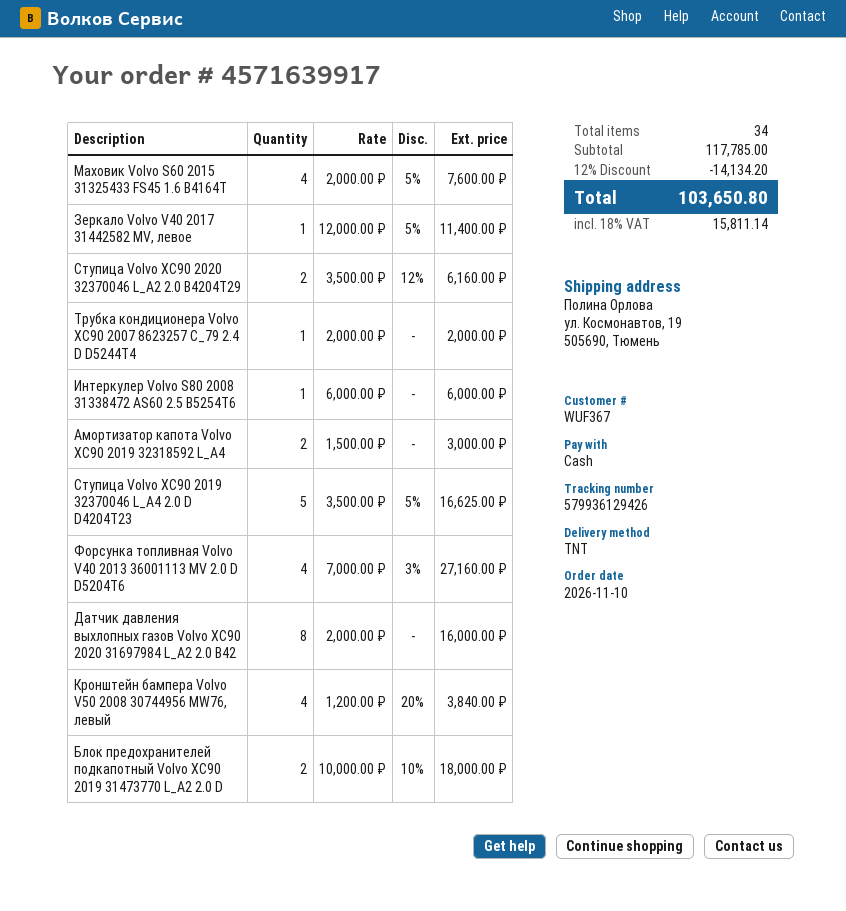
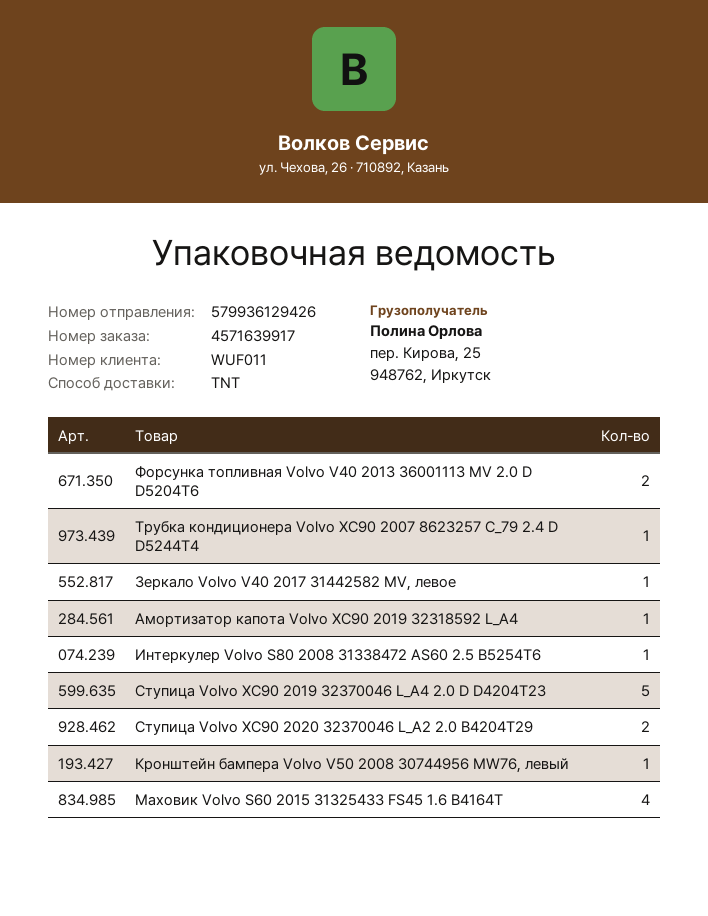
customer number: WUF367 -> WUF011
ship to: ул. Космонавтов, 19, 505690, Тюмень -> пер. Кирова, 25, 948762, Иркутск
Амортизатор капота Volvo XC90 2019 32318592 L_A4: 2 -> 1
Форсунка топливная Volvo V40 2013 36001113 MV 2.0 D D5204T6: 4 -> 2
Датчик давления выхлопных газов Volvo XC90 2020 31697984 L_A2 2.0 B42: 8 -> none
Кронштейн бампера Volvo V50 2008 30744956 MW76, левый: 4 -> 1
Блок предохранителей подкапотный Volvo XC90 2019 31473770 L_A2 2.0 D: 2 -> none

